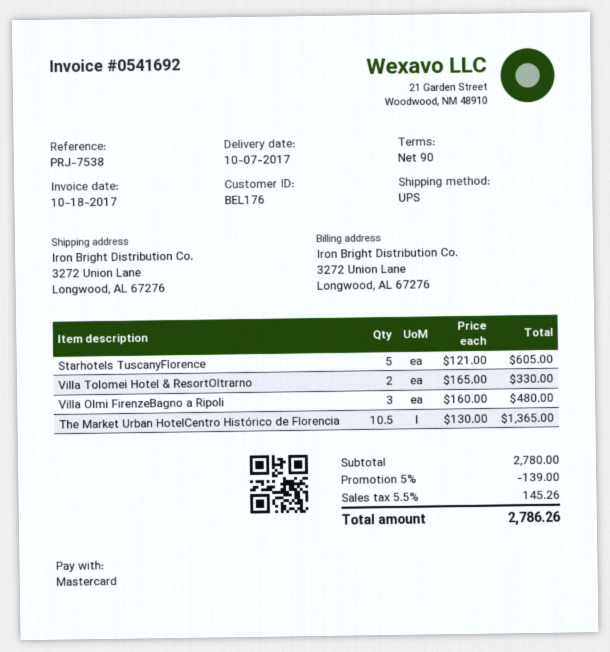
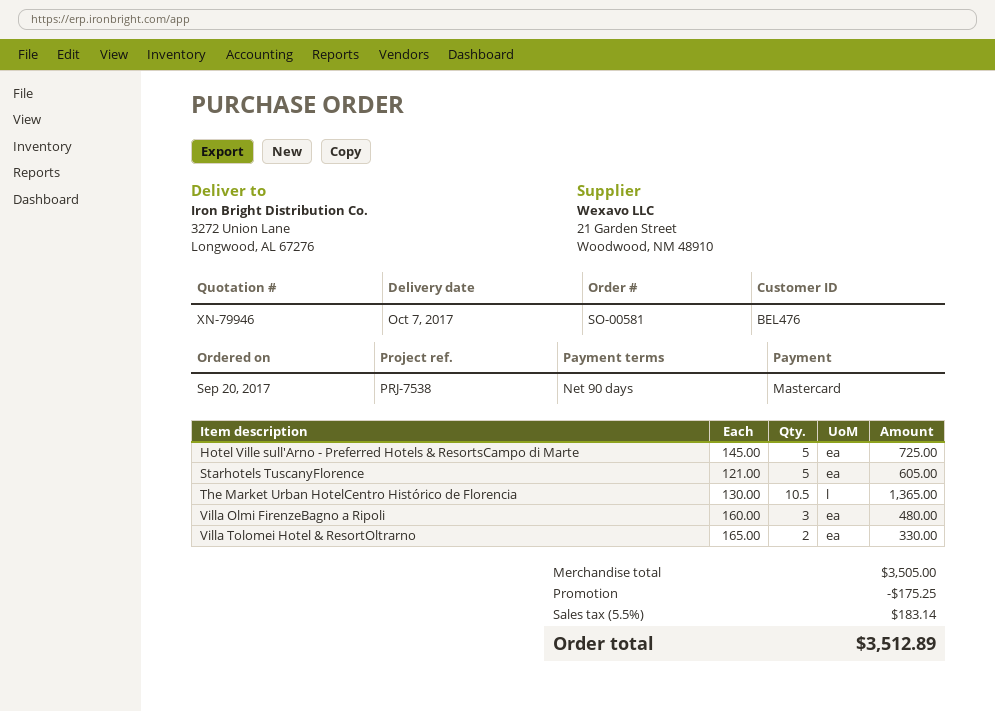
customer number: BEL176 -> BEL476
Hotel Ville sull'Arno - Preferred Hotels & ResortsCampo di Marte: none -> 5 x 145.00 = 725.00
subtotal: 2780.00 -> 3505.00
discount: 139.00 -> 175.25
tax: 5.5% = 145.26 -> 5.5% = 183.14
total: 2786.26 -> 3512.89

